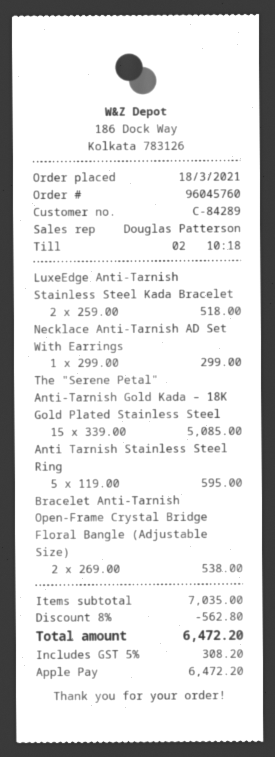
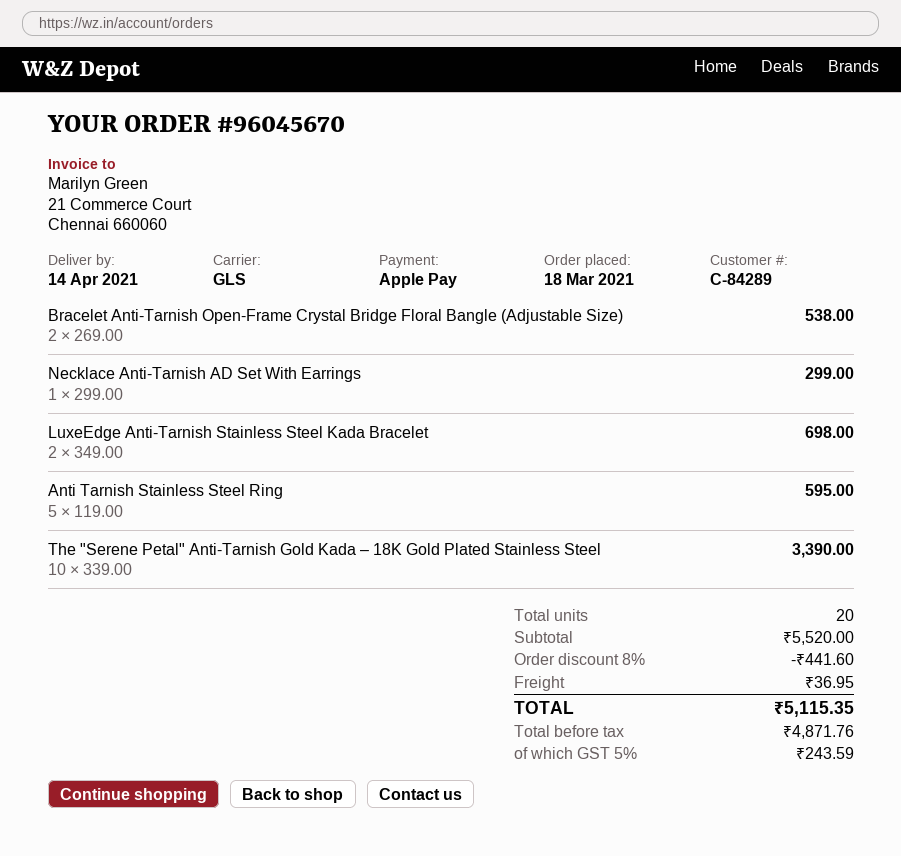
order number: 96045760 -> 96045670
LuxeEdge Anti-Tarnish Stainless Steel Kada Bracelet: 2 x 259.00 = 518.00 -> 2 x 349.00 = 698.00
The "Serene Petal" Anti-Tarnish Gold Kada – 18K Gold Plated Stainless Steel: 15 x 339.00 = 5085.00 -> 10 x 339.00 = 3390.00
subtotal: 7035.00 -> 5520.00
discount: 8% = 562.80 -> 8% = 441.60
shipping: none -> 36.95
tax: 5% = 308.20 -> 5% = 243.59
total: 6472.20 -> 5115.35

